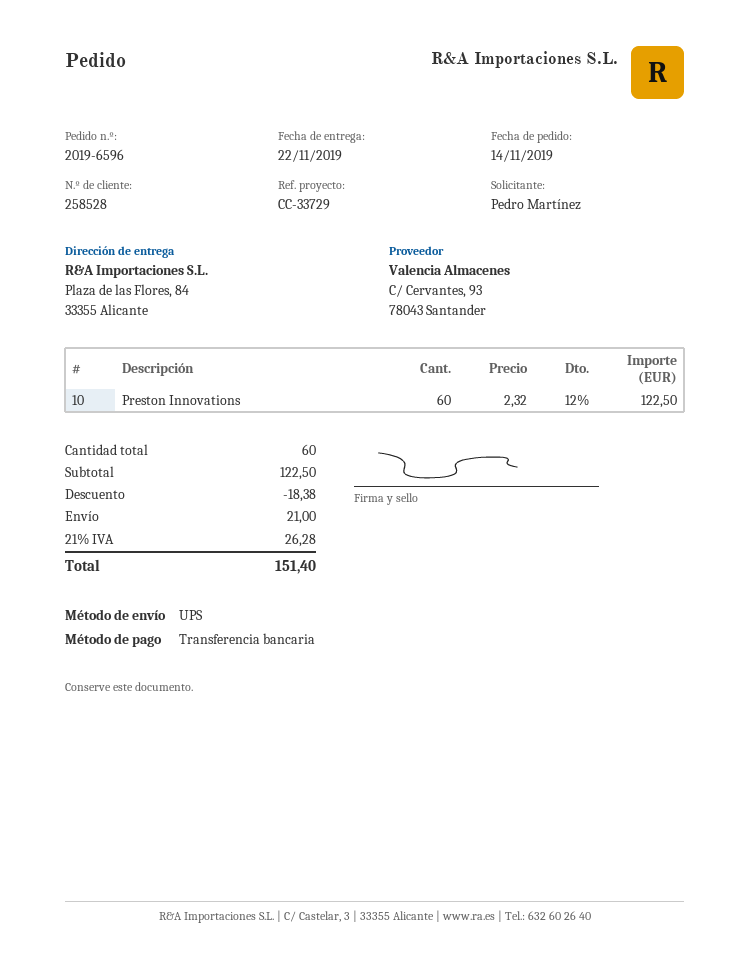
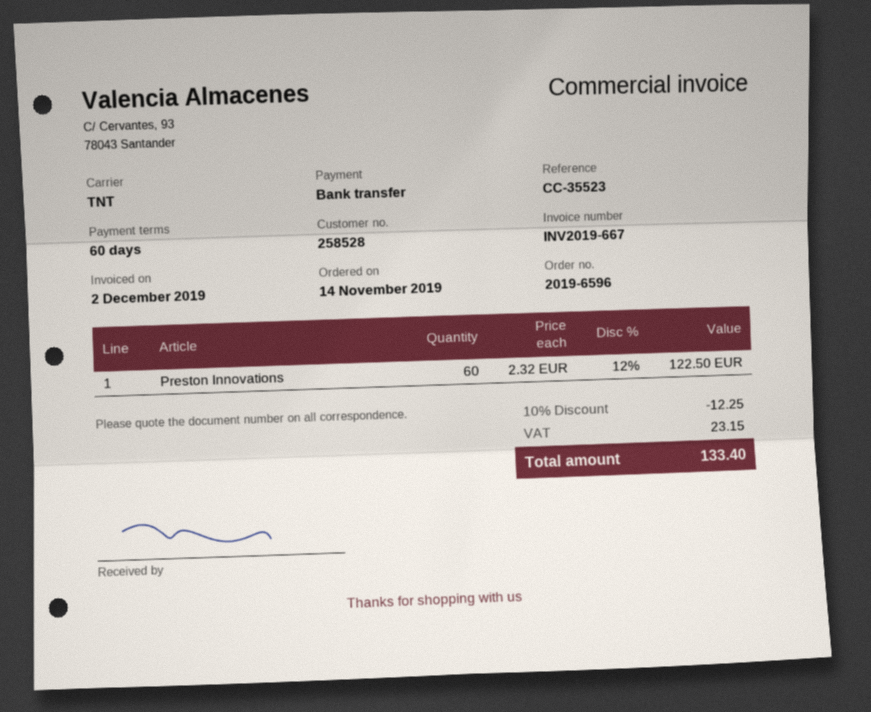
reference: CC-33729 -> CC-35523
shipping method: UPS -> TNT
discount: 18.38 -> 12.25
shipping: 21.00 -> none
tax: 26.28 -> 23.15
total: 151.40 -> 133.40

